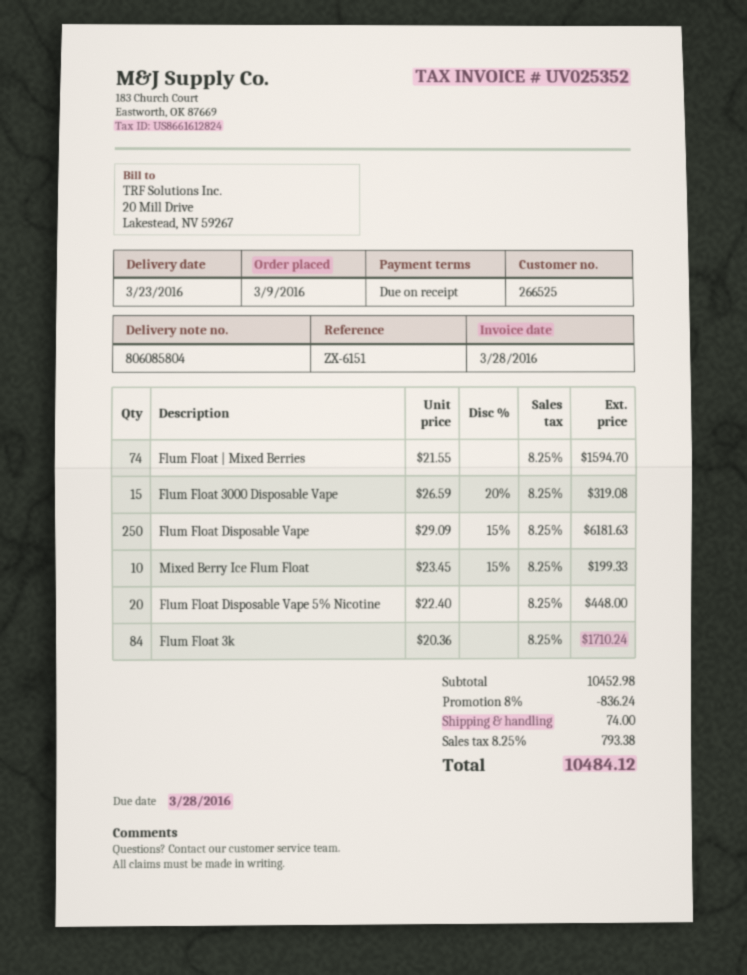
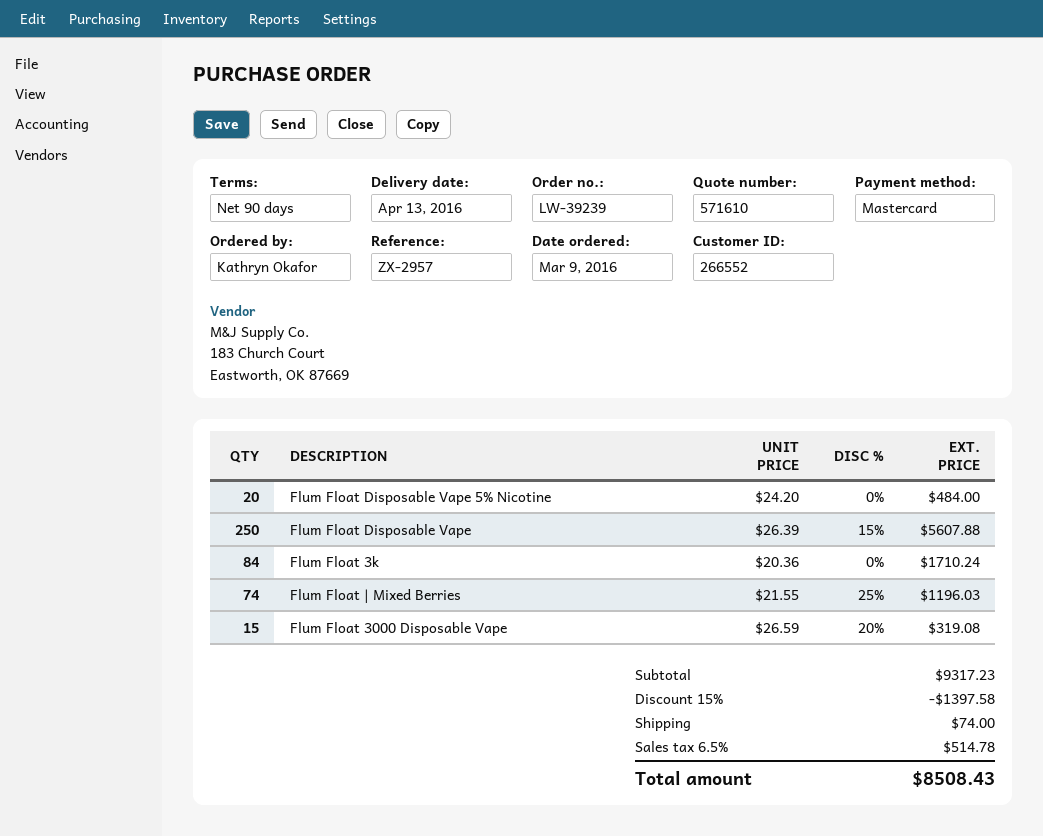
delivery date: 2016-03-23 -> 2016-04-13
payment terms: on receipt -> 90 days
customer number: 266525 -> 266552
reference: ZX-6151 -> ZX-2957
Flum Float | Mixed Berries: 74 x 21.55 = 1594.70 -> 74 x 21.55 - 25% = 1196.03
Flum Float Disposable Vape: 250 x 29.09 - 15% = 6181.63 -> 250 x 26.39 - 15% = 5607.88
Mixed Berry Ice Flum Float: 10 x 23.45 - 15% = 199.33 -> none
Flum Float Disposable Vape 5% Nicotine: 20 x 22.40 = 448.00 -> 20 x 24.20 = 484.00
subtotal: 10452.98 -> 9317.23
discount: 8% = 836.24 -> 15% = 1397.58
tax: 8.25% = 793.38 -> 6.5% = 514.78
total: 10484.12 -> 8508.43

